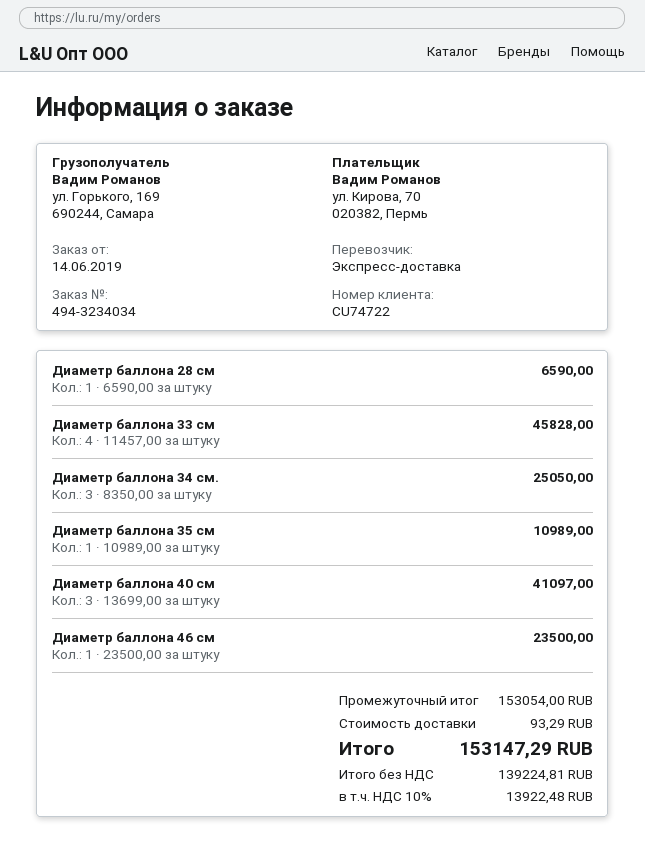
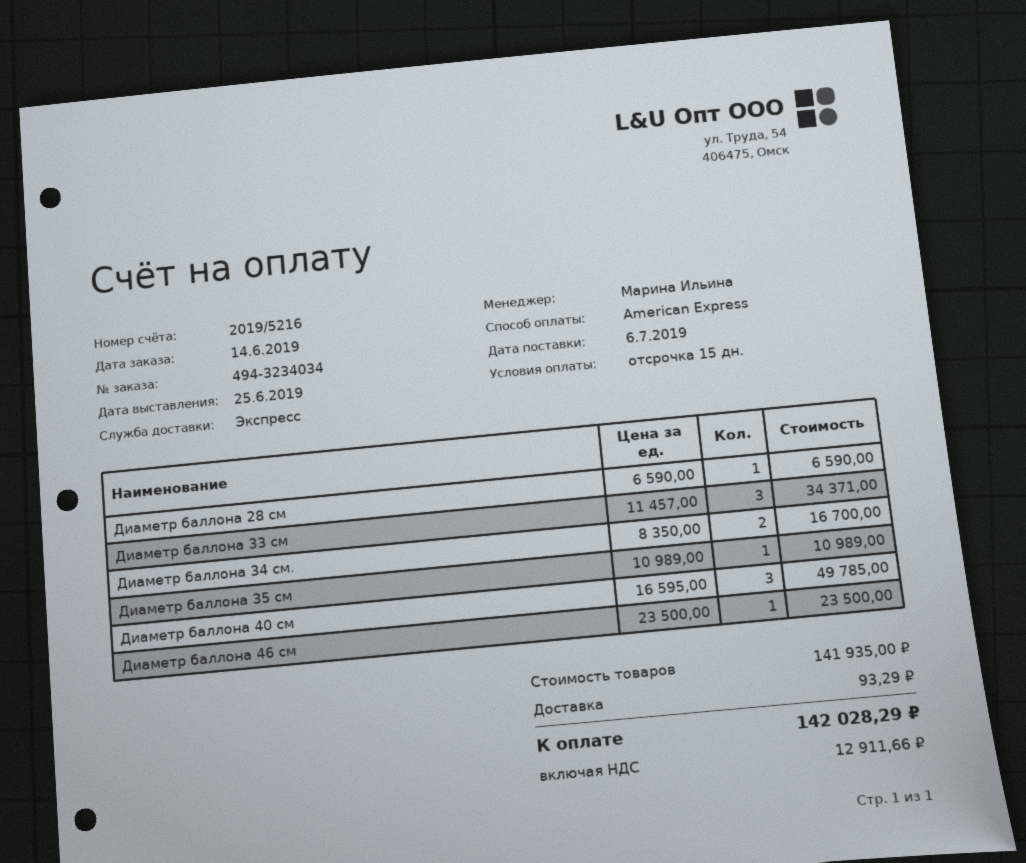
Диаметр баллона 33 см: 4 x 11457.00 = 45828.00 -> 3 x 11457.00 = 34371.00
Диаметр баллона 34 см.: 3 x 8350.00 = 25050.00 -> 2 x 8350.00 = 16700.00
Диаметр баллона 40 см: 3 x 13699.00 = 41097.00 -> 3 x 16595.00 = 49785.00
subtotal: 153054.00 -> 141935.00
tax: 13922.48 -> 12911.66
total: 153147.29 -> 142028.29

